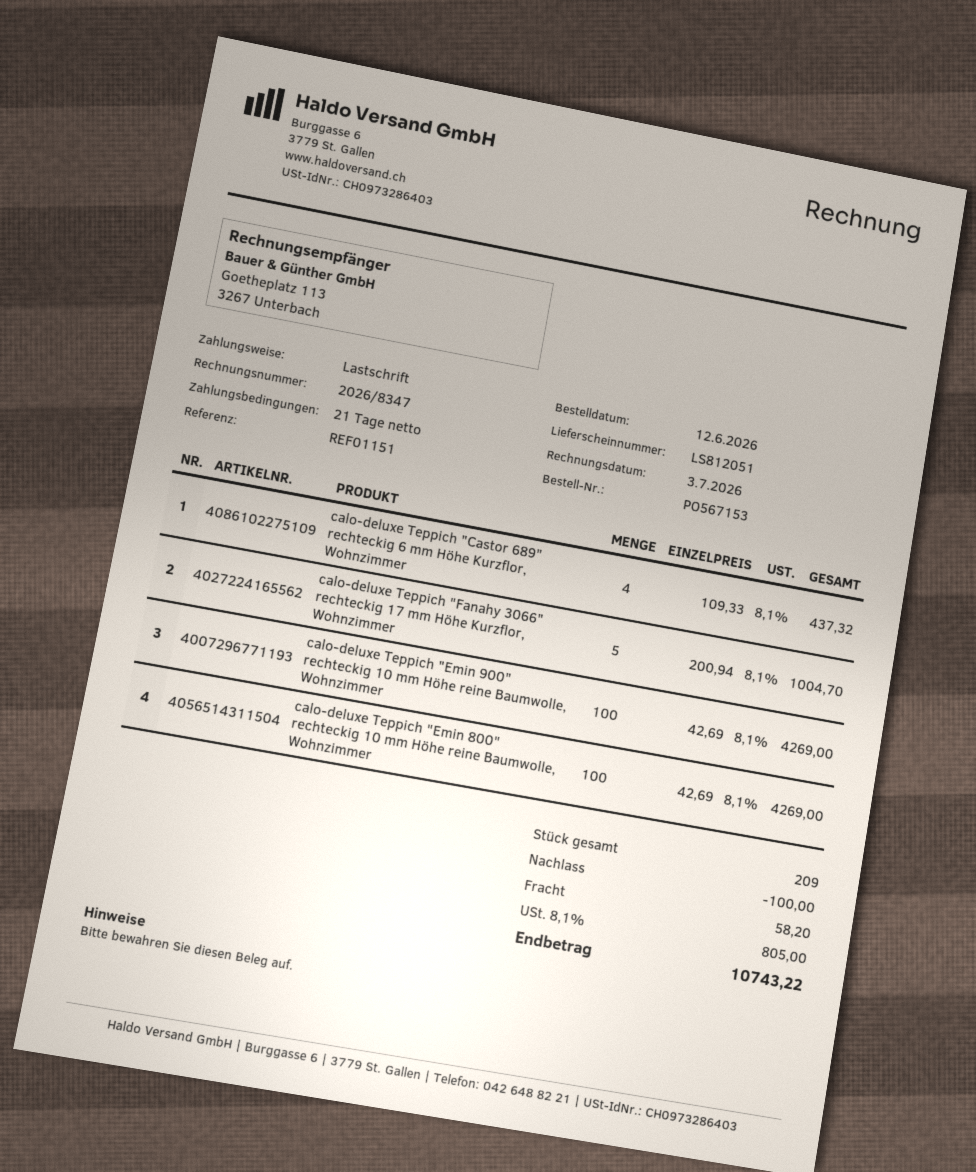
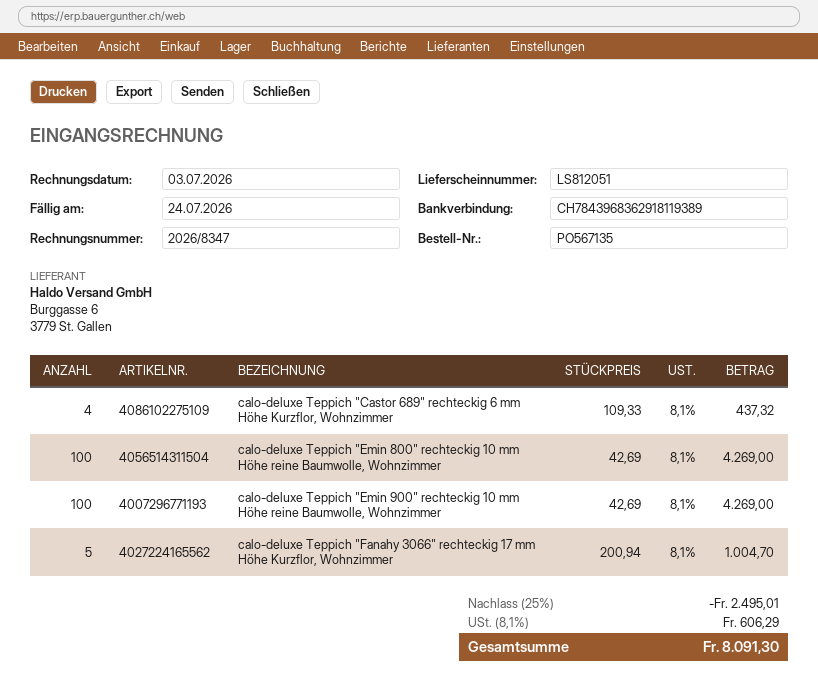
order number: PO567153 -> PO567135
discount: 100.00 -> 2495.01
shipping: 58.20 -> none
tax: 8.1% = 805.00 -> 8.1% = 606.29
total: 10743.22 -> 8091.30

